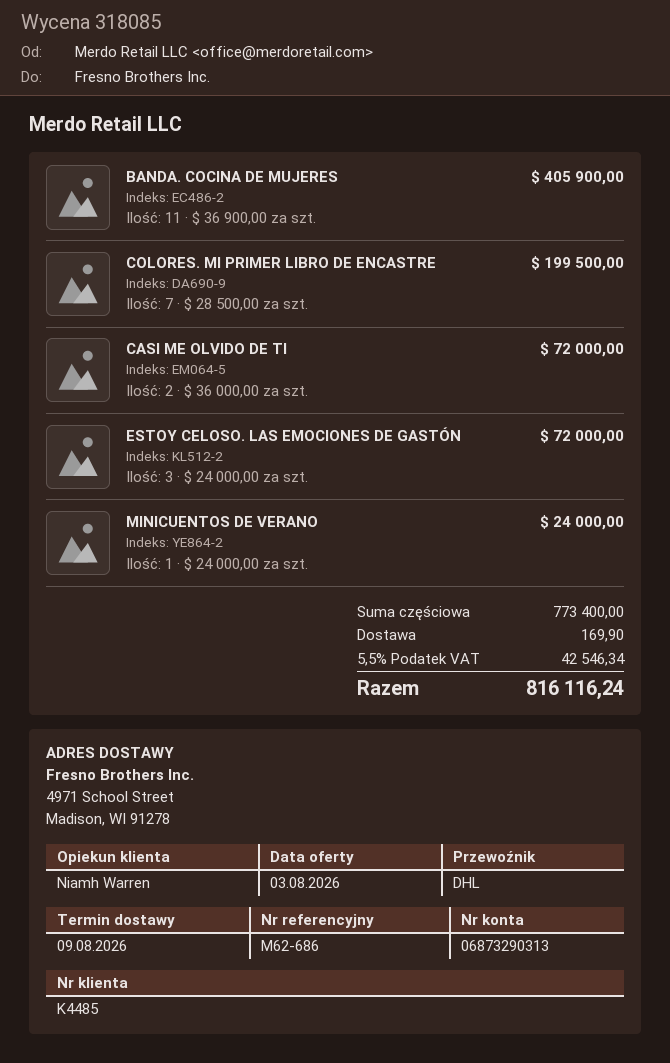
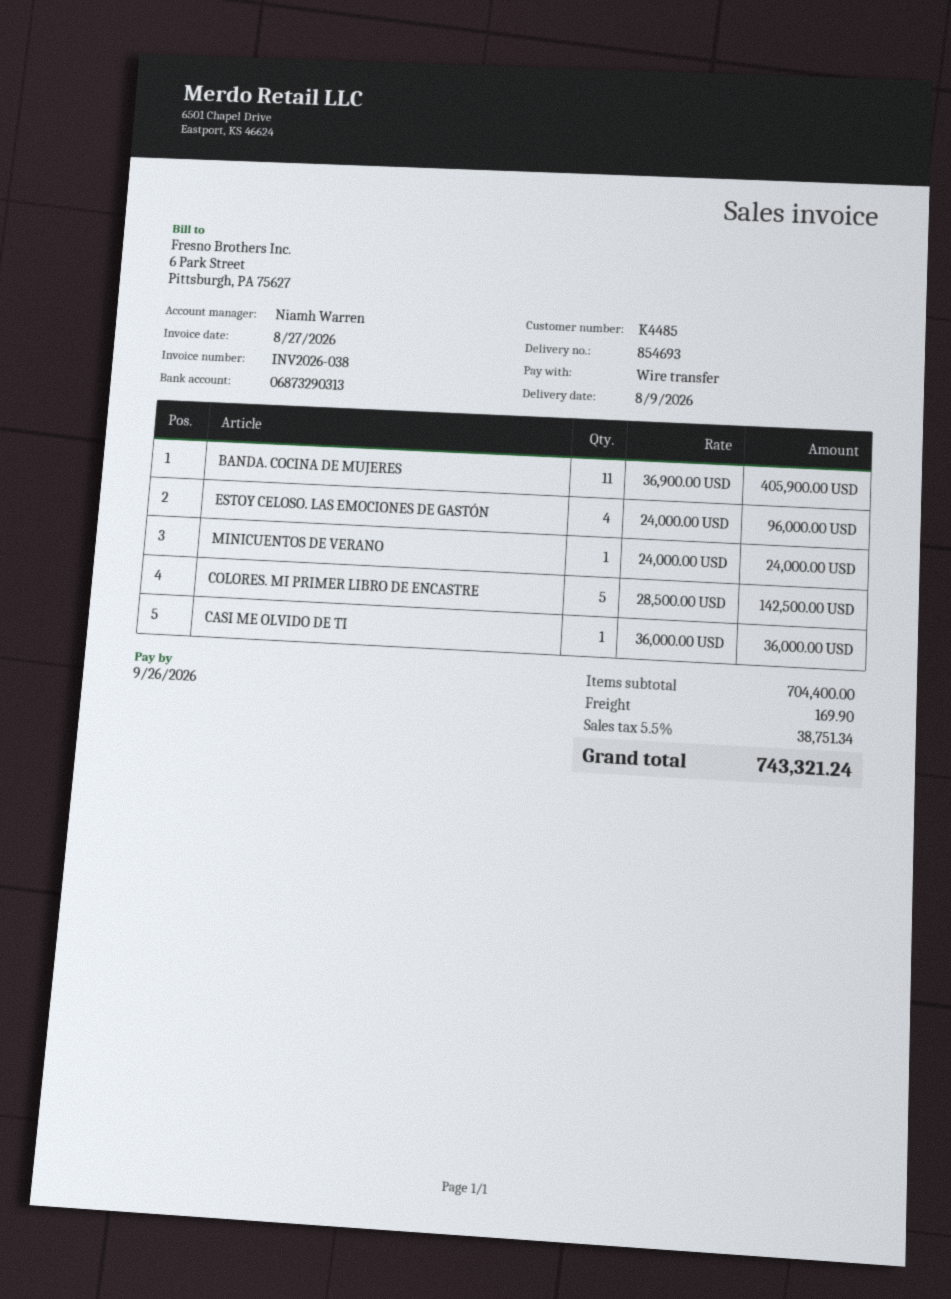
COLORES. MI PRIMER LIBRO DE ENCASTRE: 7 x 28500.00 = 199500.00 -> 5 x 28500.00 = 142500.00
CASI ME OLVIDO DE TI: 2 x 36000.00 = 72000.00 -> 1 x 36000.00 = 36000.00
ESTOY CELOSO. LAS EMOCIONES DE GASTÓN: 3 x 24000.00 = 72000.00 -> 4 x 24000.00 = 96000.00
subtotal: 773400.00 -> 704400.00
tax: 5.5% = 42546.34 -> 5.5% = 38751.34
total: 816116.24 -> 743321.24

